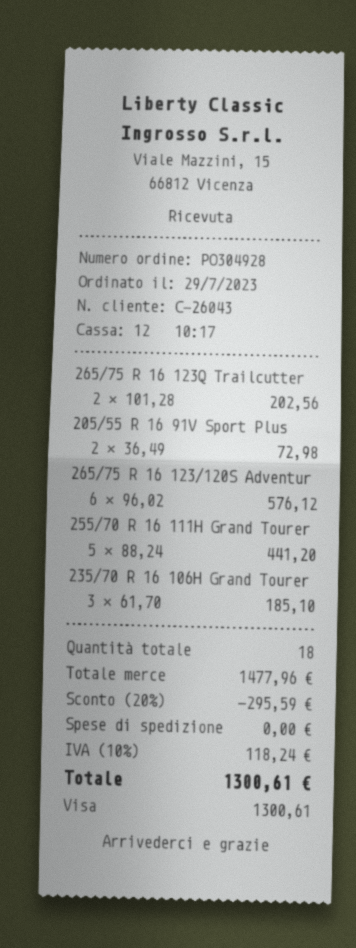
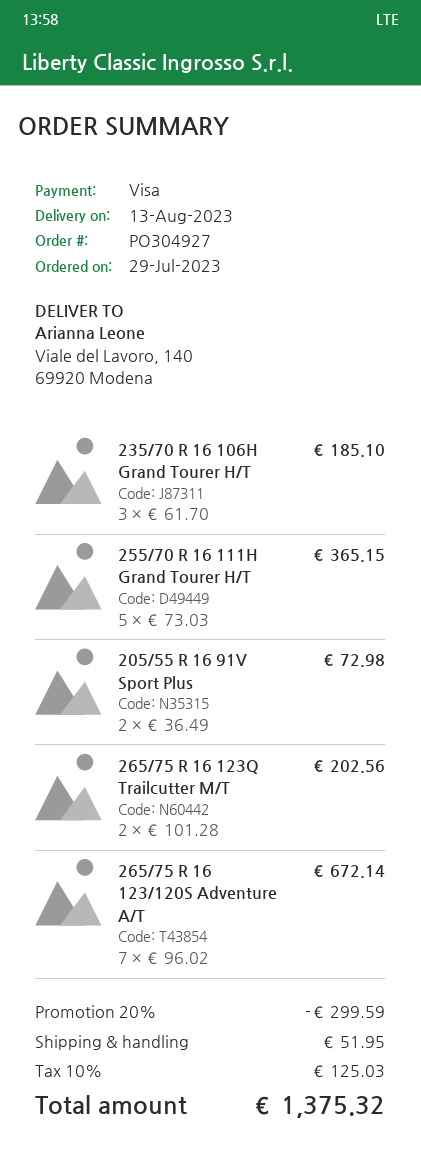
order number: PO304928 -> PO304927
265/75 R 16 123/120S Adventur: 6 x 96.02 = 576.12 -> 7 x 96.02 = 672.14
255/70 R 16 111H Grand Tourer: 5 x 88.24 = 441.20 -> 5 x 73.03 = 365.15
discount: 20% = 295.59 -> 20% = 299.59
shipping: 0.00 -> 51.95
tax: 10% = 118.24 -> 10% = 125.03
total: 1300.61 -> 1375.32

